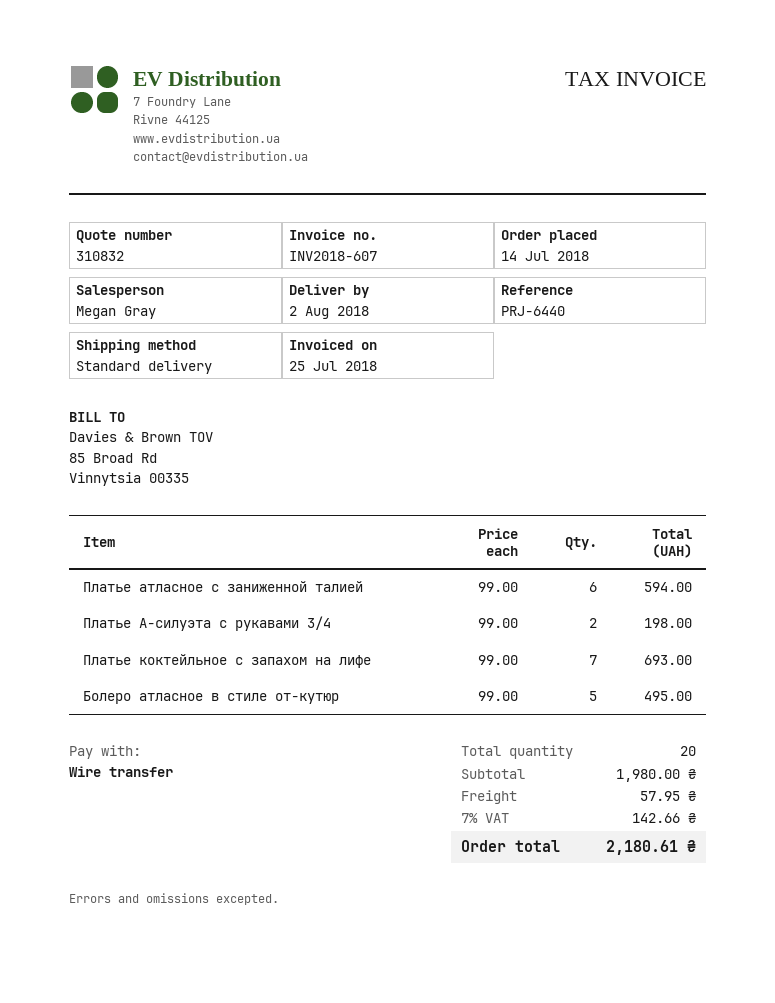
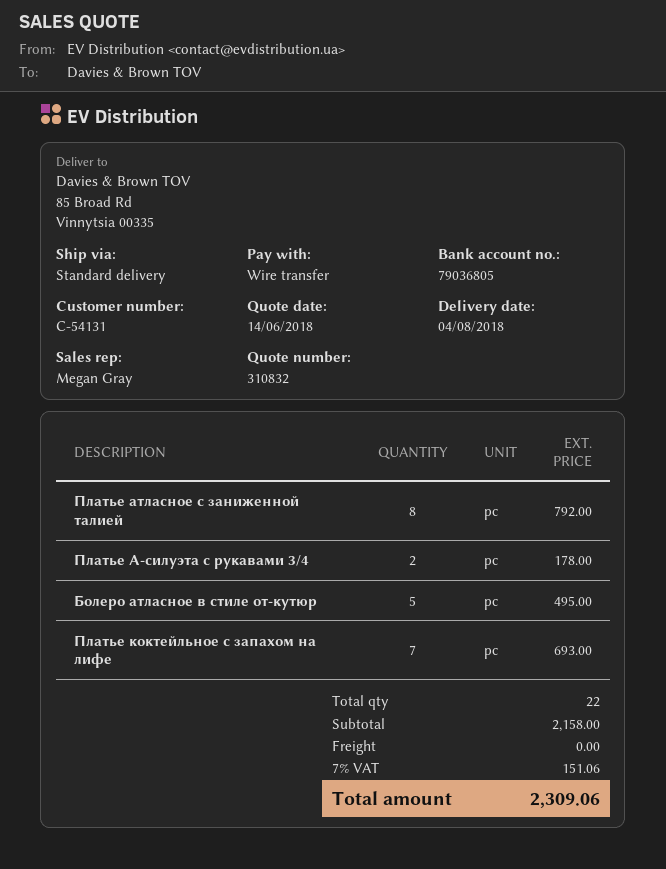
delivery date: 2018-08-02 -> 2018-08-04
Платье атласное с заниженной талией: 6 for 594.00 -> 8 for 792.00
Платье А-силуэта с рукавами 3/4: 2 for 198.00 -> 2 for 178.00
total quantity: 20 -> 22
subtotal: 1980.00 -> 2158.00
shipping: 57.95 -> 0.00
tax: 7% = 142.66 -> 7% = 151.06
total: 2180.61 -> 2309.06

